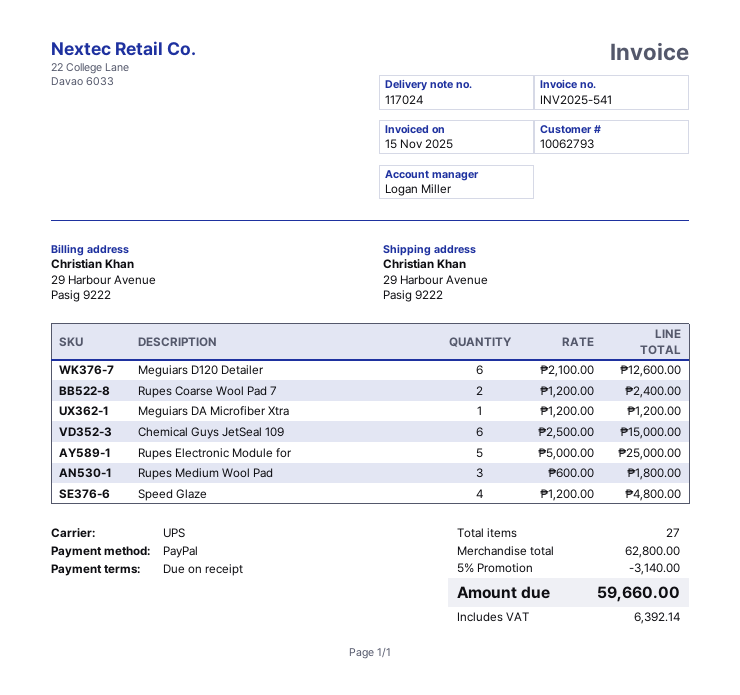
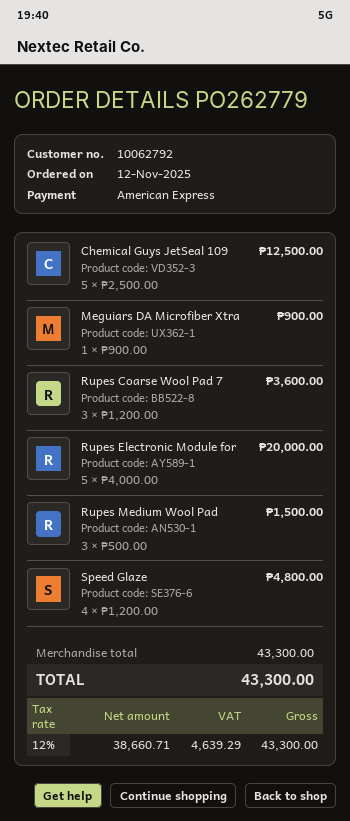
customer number: 10062793 -> 10062792
payment method: PayPal -> American Express
Meguiars D120 Detailer: 6 x 2100.00 = 12600.00 -> none
Rupes Coarse Wool Pad 7: 2 x 1200.00 = 2400.00 -> 3 x 1200.00 = 3600.00
Meguiars DA Microfiber Xtra: 1 x 1200.00 = 1200.00 -> 1 x 900.00 = 900.00
Chemical Guys JetSeal 109: 6 x 2500.00 = 15000.00 -> 5 x 2500.00 = 12500.00
Rupes Electronic Module for: 5 x 5000.00 = 25000.00 -> 5 x 4000.00 = 20000.00
Rupes Medium Wool Pad: 3 x 600.00 = 1800.00 -> 3 x 500.00 = 1500.00
subtotal: 62800.00 -> 43300.00
discount: 5% = 3140.00 -> none
tax: 6392.14 -> 4639.29
total: 59660.00 -> 43300.00

